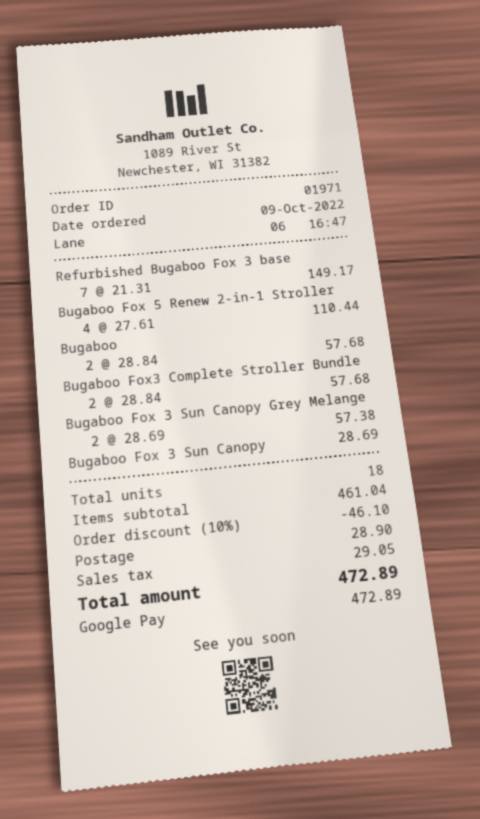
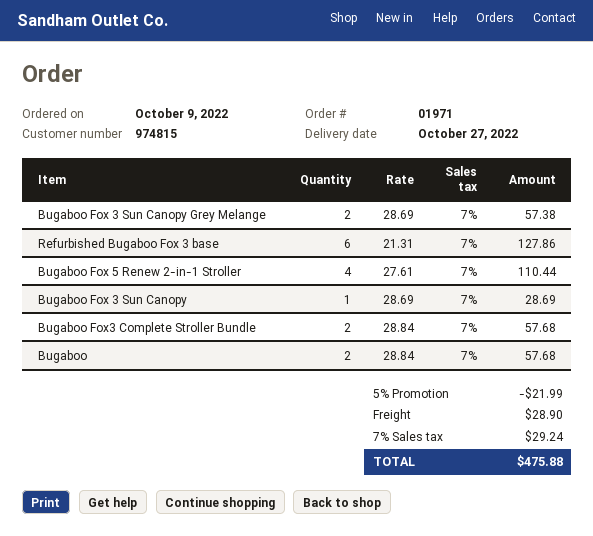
Refurbished Bugaboo Fox 3 base: 7 x 21.31 = 149.17 -> 6 x 21.31 = 127.86
discount: 10% = 46.10 -> 5% = 21.99
tax: 29.05 -> 29.24
total: 472.89 -> 475.88

